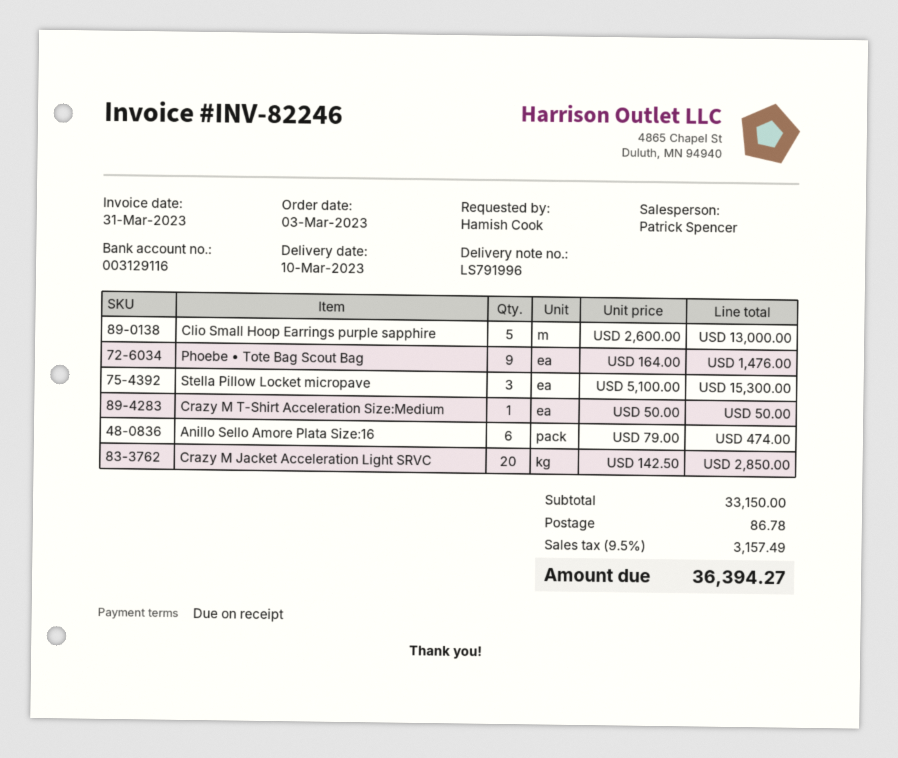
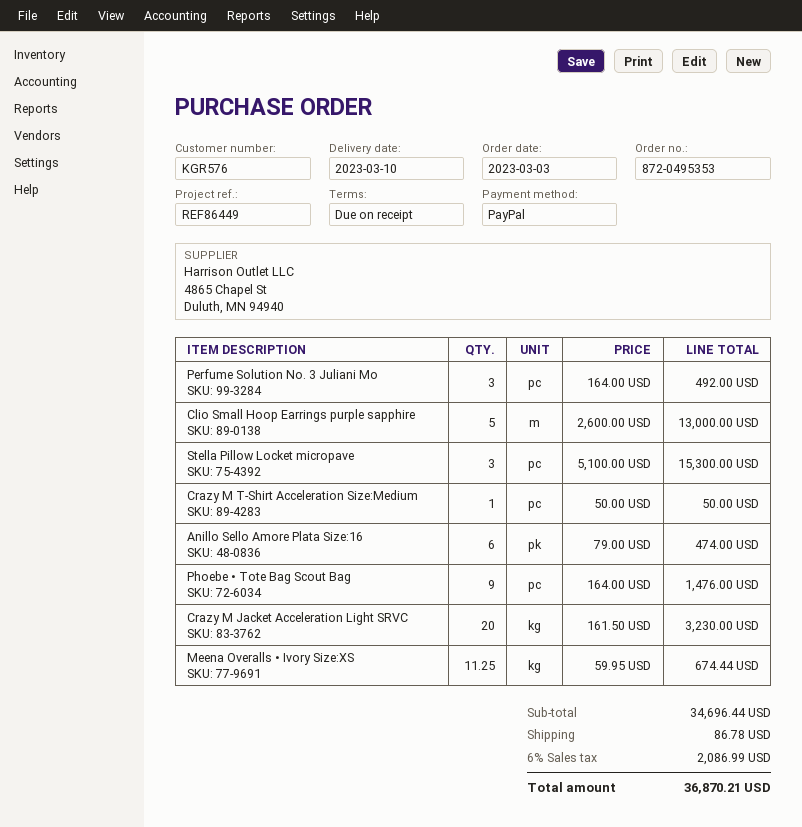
Crazy M Jacket Acceleration Light SRVC: 20 x 142.50 = 2850.00 -> 20 x 161.50 = 3230.00
Perfume Solution No. 3 Juliani Mo: none -> 3 x 164.00 = 492.00
Meena Overalls • Ivory Size:XS: none -> 11.25 x 59.95 = 674.44
subtotal: 33150.00 -> 34696.44
tax: 9.5% = 3157.49 -> 6% = 2086.99
total: 36394.27 -> 36870.21

